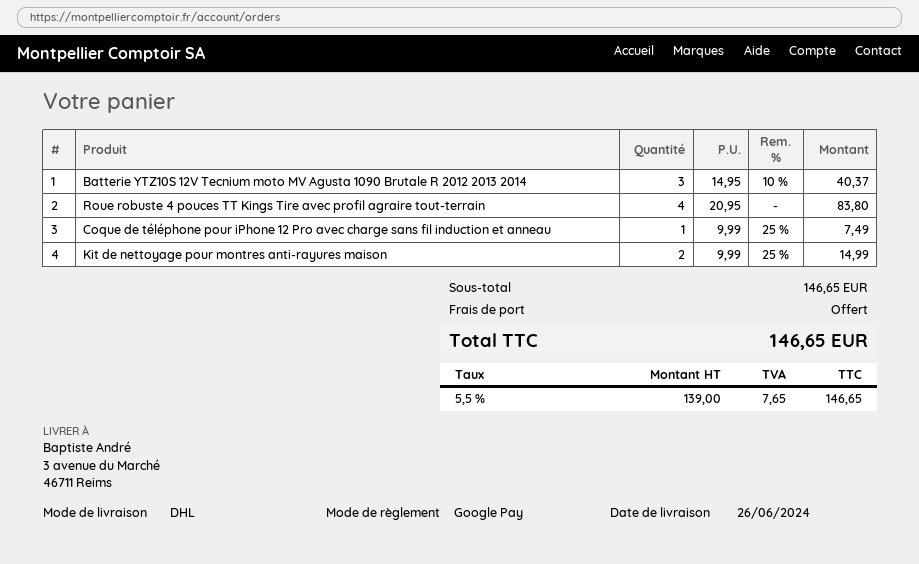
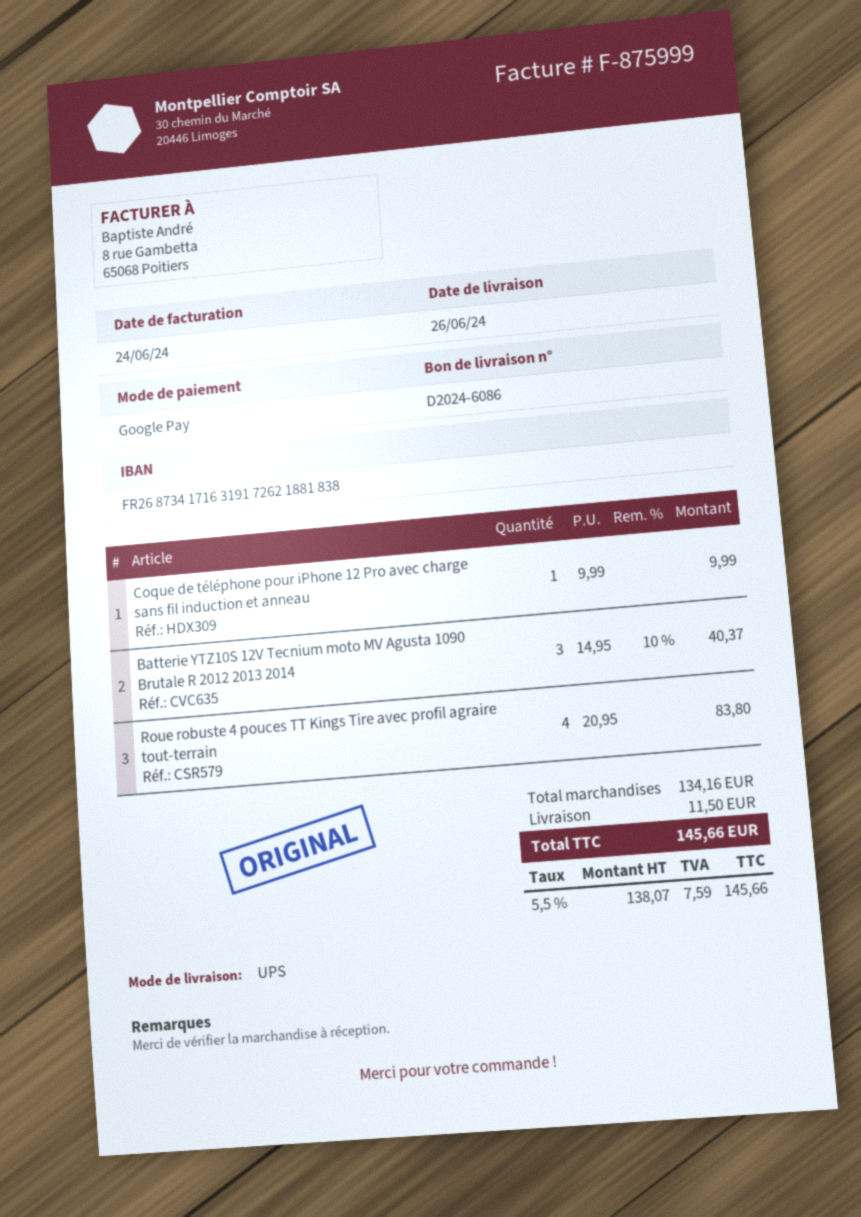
shipping method: DHL -> UPS
Coque de téléphone pour iPhone 12 Pro avec charge sans fil induction et anneau: 1 x 9.99 - 25% = 7.49 -> 1 x 9.99 = 9.99
Kit de nettoyage pour montres anti-rayures maison: 2 x 9.99 - 25% = 14.99 -> none
subtotal: 146.65 -> 134.16
shipping: 0.00 -> 11.50
net: 139.00 -> 138.07
tax: 5.5% = 7.65 -> 5.5% = 7.59
total: 146.65 -> 145.66

